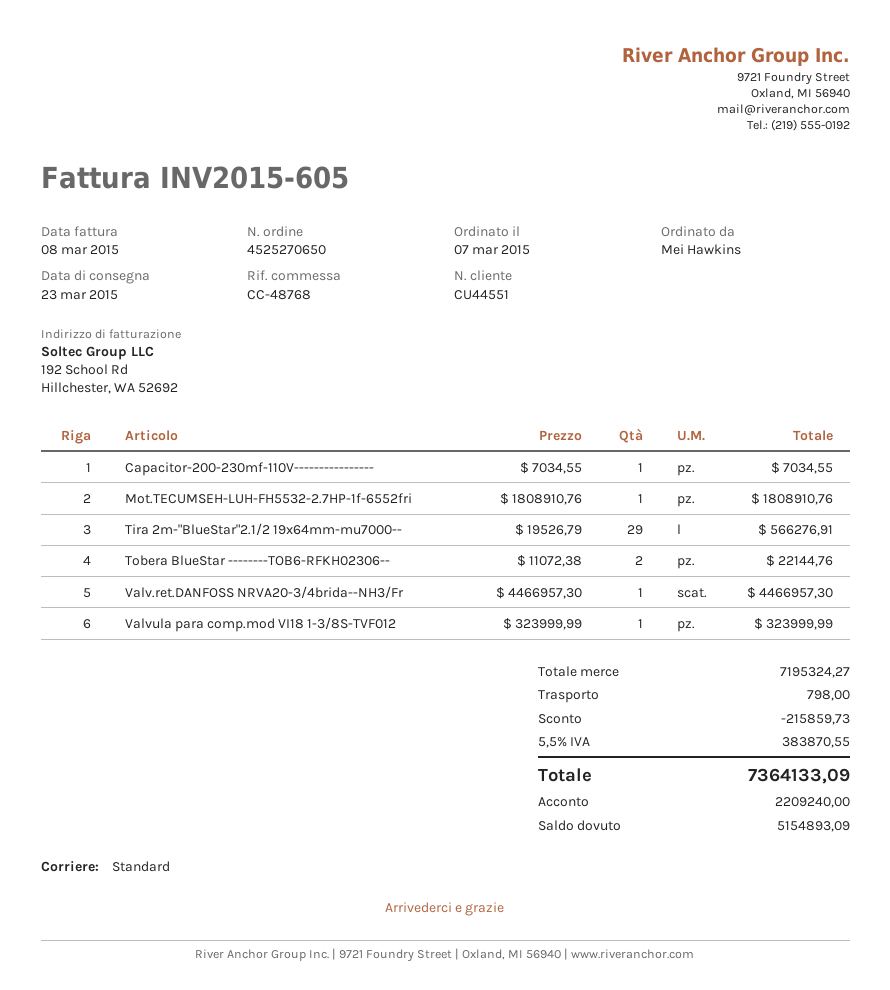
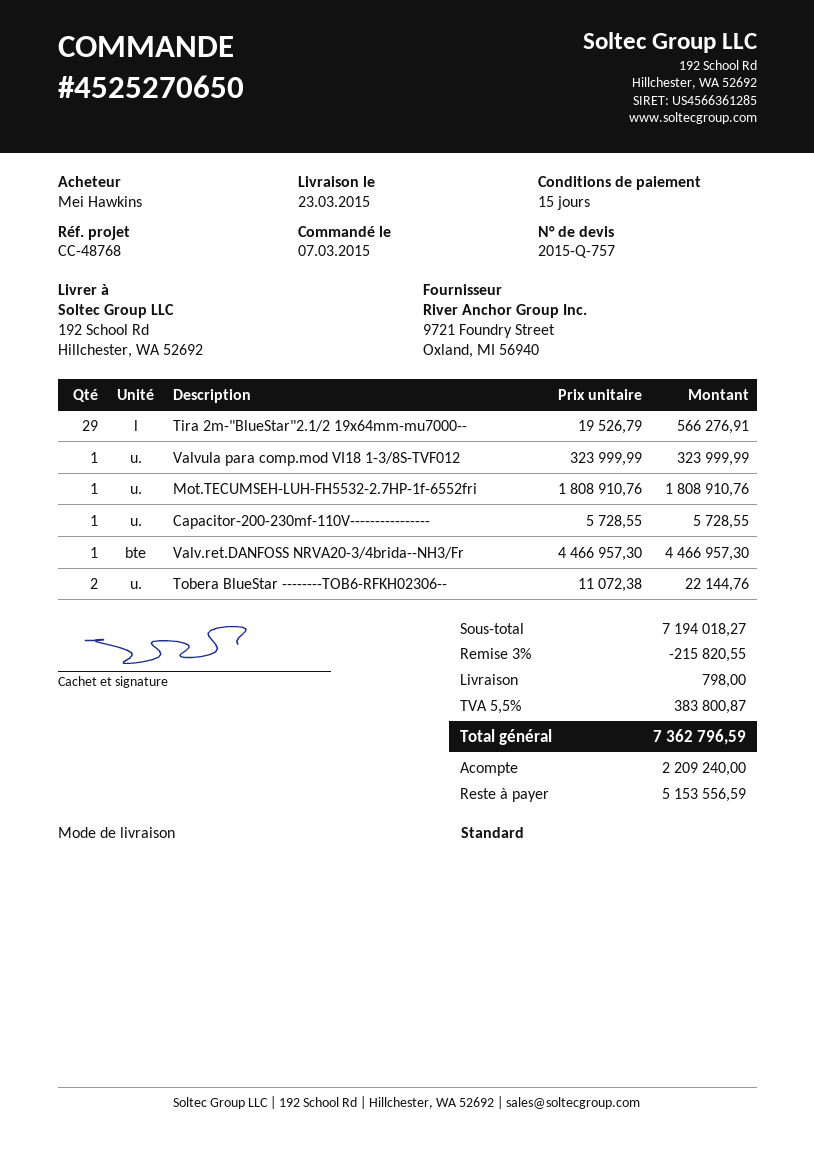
Capacitor-200-230mf-110V----------------: 1 x 7034.55 = 7034.55 -> 1 x 5728.55 = 5728.55
subtotal: 7195324.27 -> 7194018.27
discount: 215859.73 -> 215820.55
tax: 5.5% = 383870.55 -> 5.5% = 383800.87
total: 7364133.09 -> 7362796.59
balance: 5154893.09 -> 5153556.59

